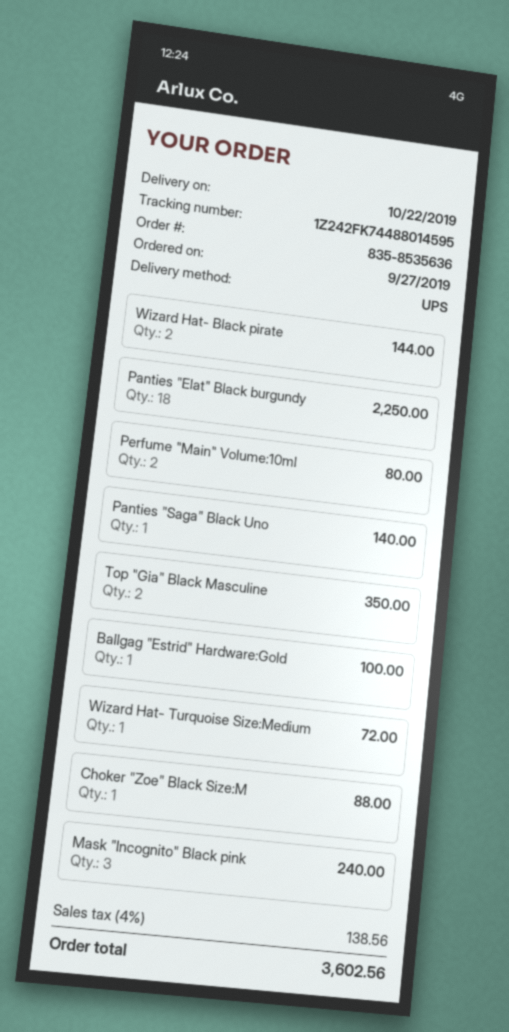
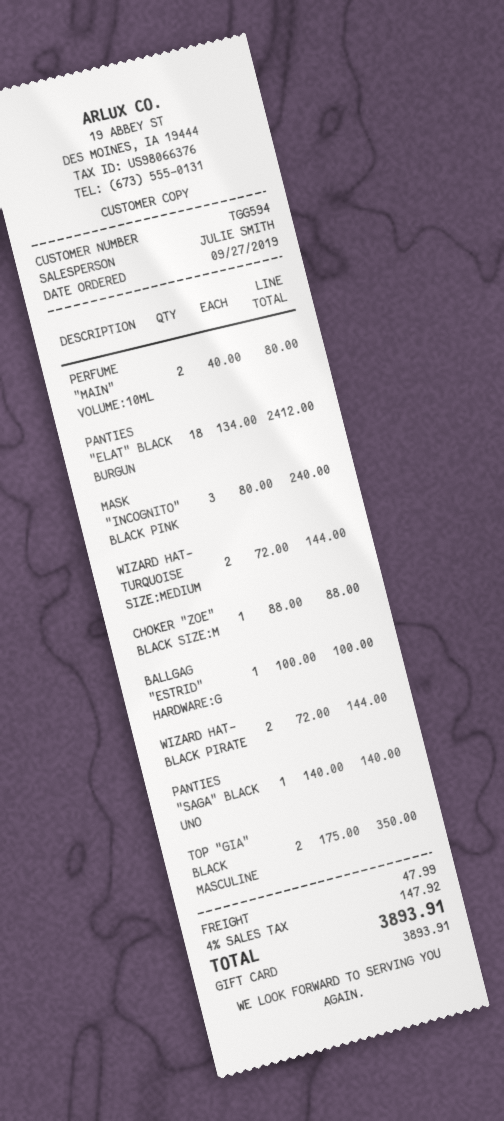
Panties "Elat" Black burgundy: 18 for 2250.00 -> 18 for 2412.00
Wizard Hat- Turquoise Size:Medium: 1 for 72.00 -> 2 for 144.00
shipping: none -> 47.99
tax: 4% = 138.56 -> 4% = 147.92
total: 3602.56 -> 3893.91

